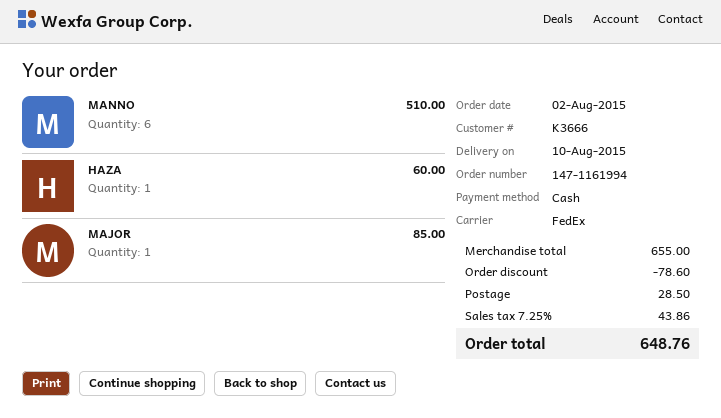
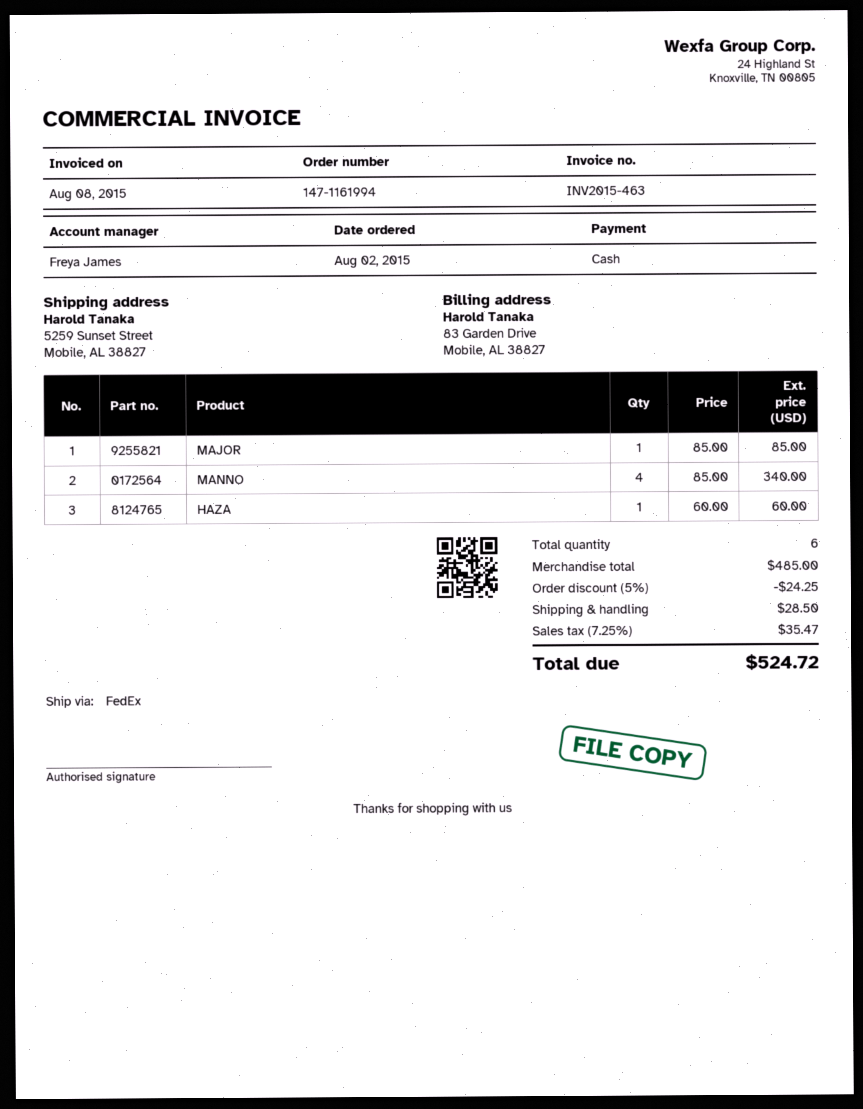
MANNO: 6 for 510.00 -> 4 for 340.00
subtotal: 655.00 -> 485.00
discount: 78.60 -> 24.25
tax: 7.25% = 43.86 -> 7.25% = 35.47
total: 648.76 -> 524.72

